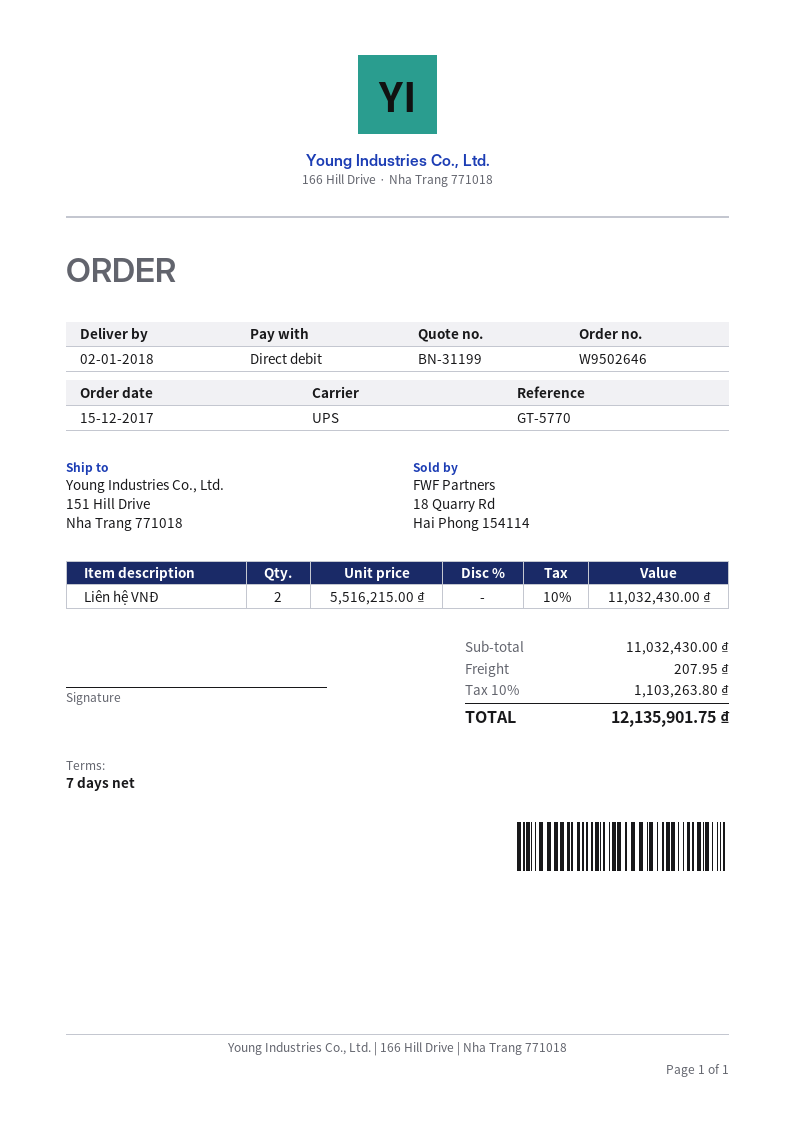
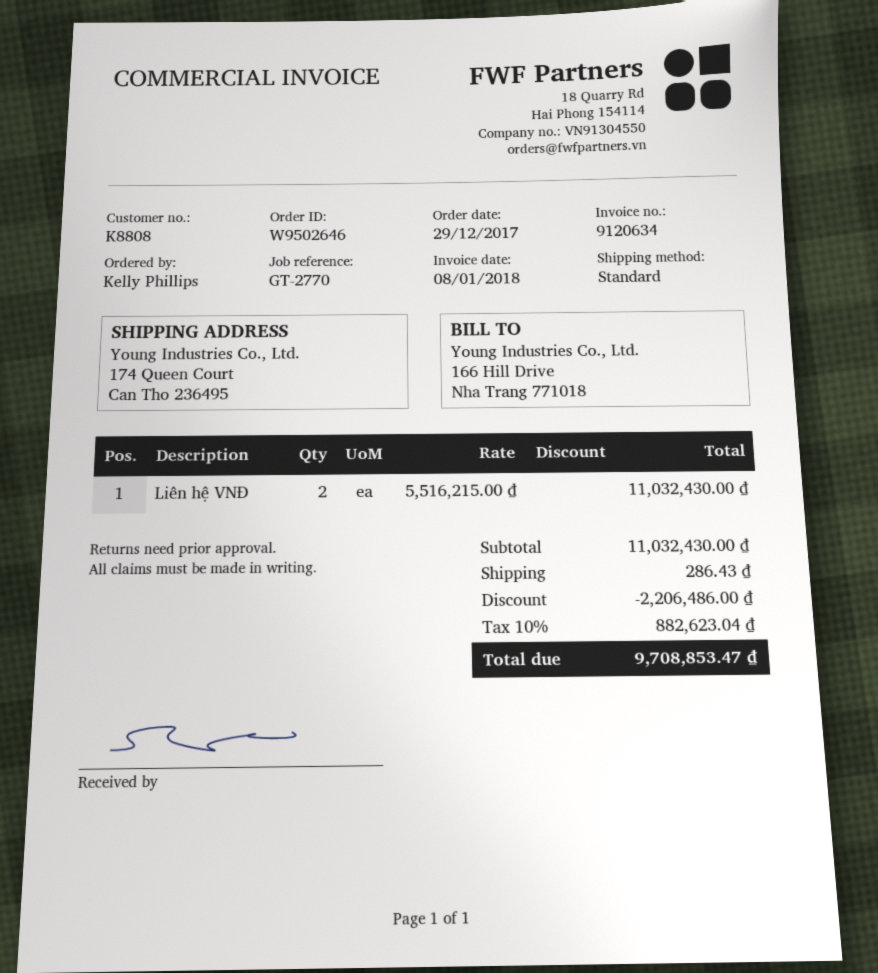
order date: 2017-12-15 -> 2017-12-29
reference: GT-5770 -> GT-2770
shipping method: UPS -> standard
ship to: 151 Hill Drive, Nha Trang 771018 -> 174 Queen Court, Can Tho 236495
discount: none -> 2206486.00
shipping: 207.95 -> 286.43
tax: 10% = 1103263.80 -> 10% = 882623.04
total: 12135901.75 -> 9708853.47

